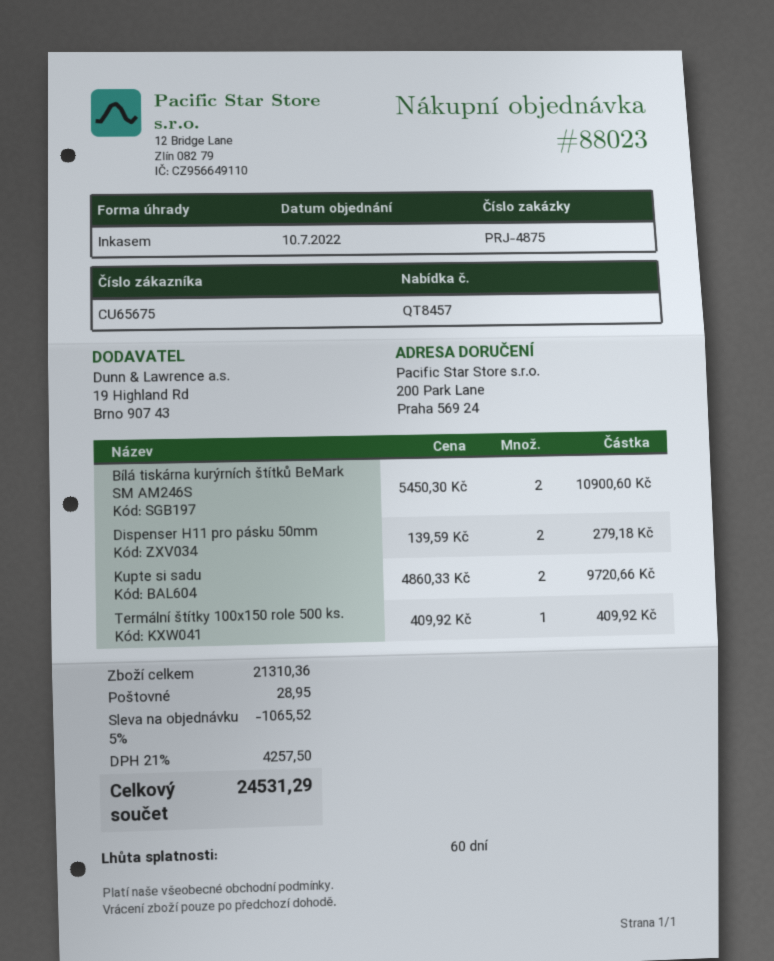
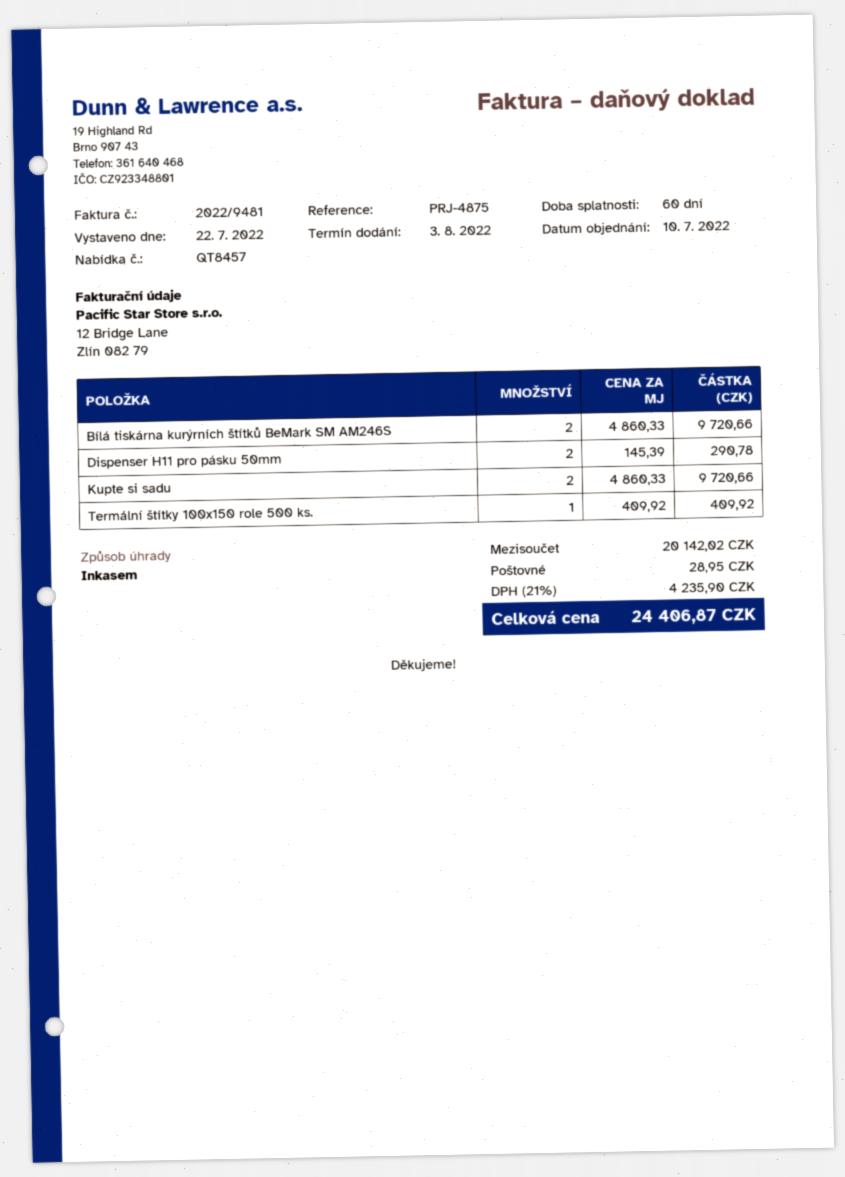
Bílá tiskárna kurýrních štítků BeMark SM AM246S: 2 x 5450.30 = 10900.60 -> 2 x 4860.33 = 9720.66
Dispenser H11 pro pásku 50mm: 2 x 139.59 = 279.18 -> 2 x 145.39 = 290.78
subtotal: 21310.36 -> 20142.02
discount: 5% = 1065.52 -> none
tax: 21% = 4257.50 -> 21% = 4235.90
total: 24531.29 -> 24406.87

